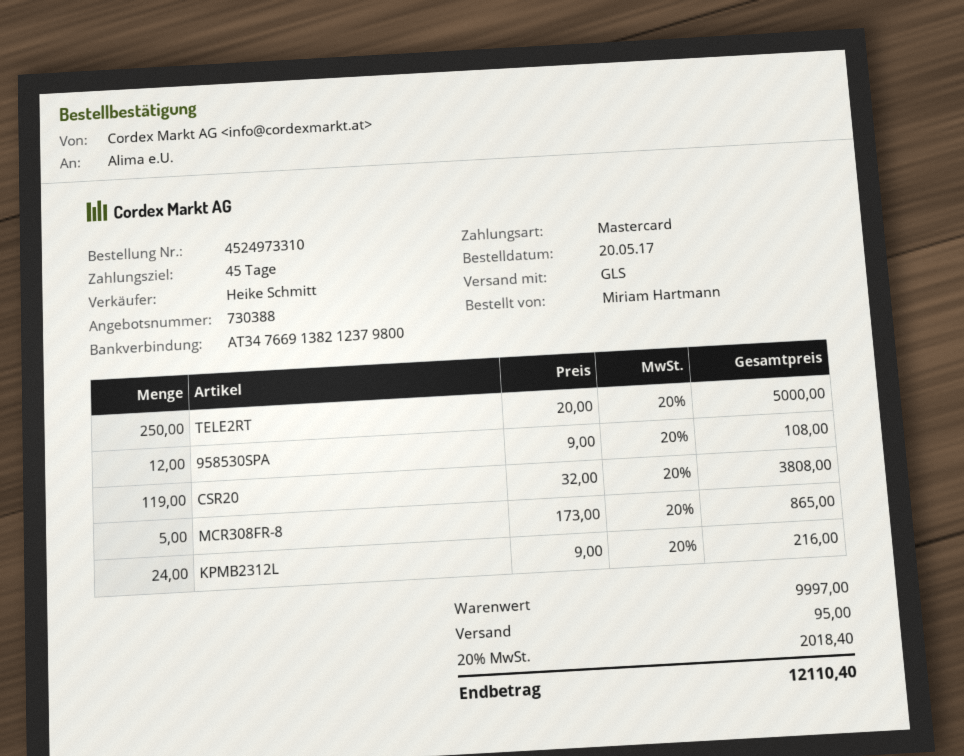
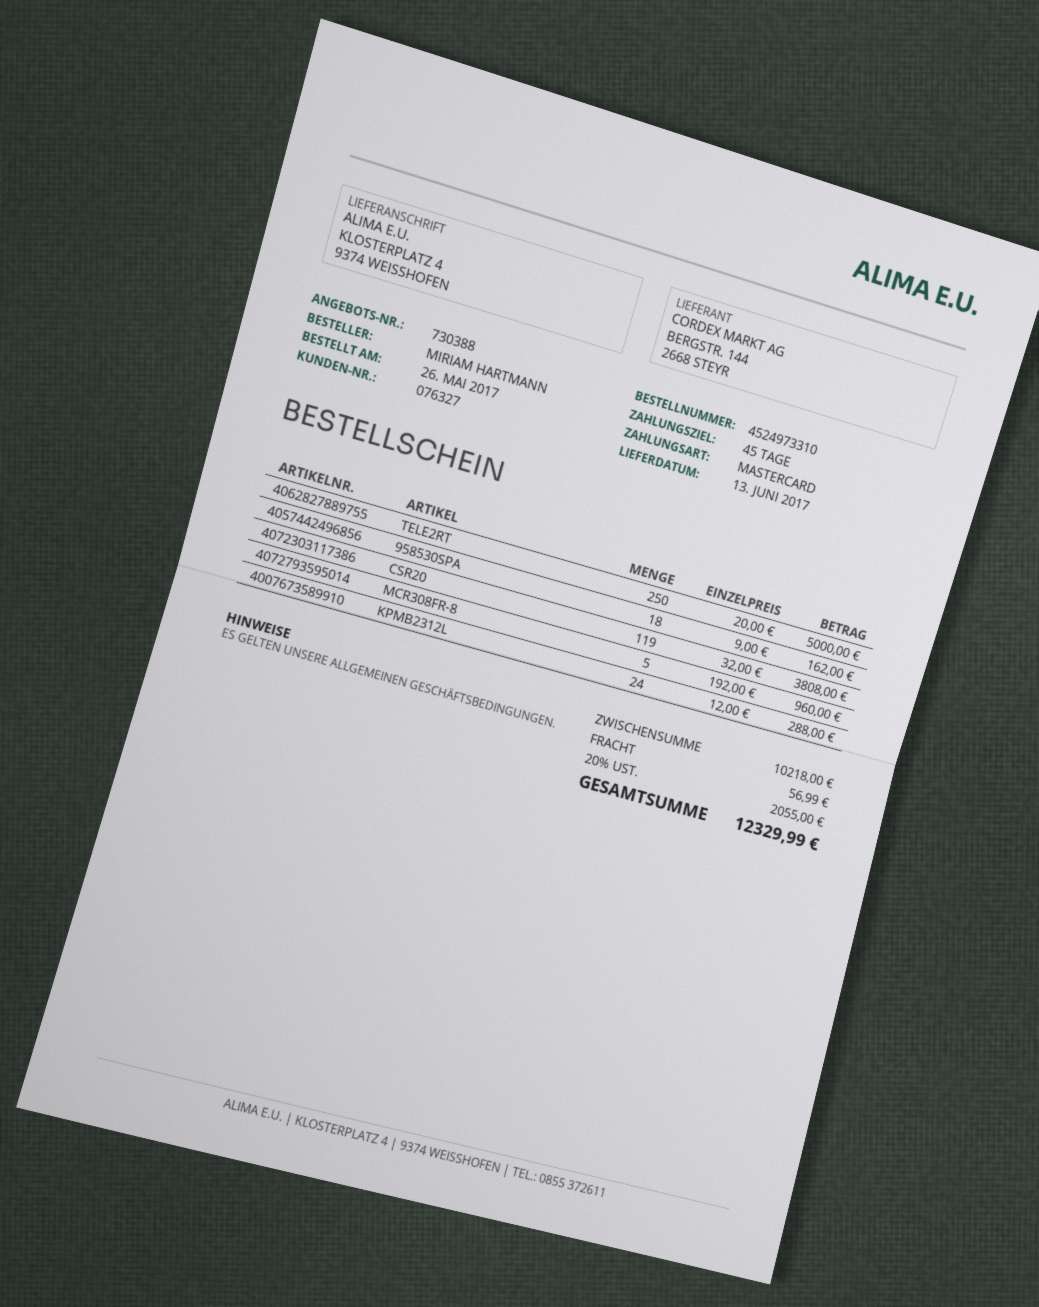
order date: 2017-05-20 -> 2017-05-26
958530SPA: 12 x 9.00 = 108.00 -> 18 x 9.00 = 162.00
MCR308FR-8: 5 x 173.00 = 865.00 -> 5 x 192.00 = 960.00
KPMB2312L: 24 x 9.00 = 216.00 -> 24 x 12.00 = 288.00
subtotal: 9997.00 -> 10218.00
shipping: 95.00 -> 56.99
tax: 20% = 2018.40 -> 20% = 2055.00
total: 12110.40 -> 12329.99

